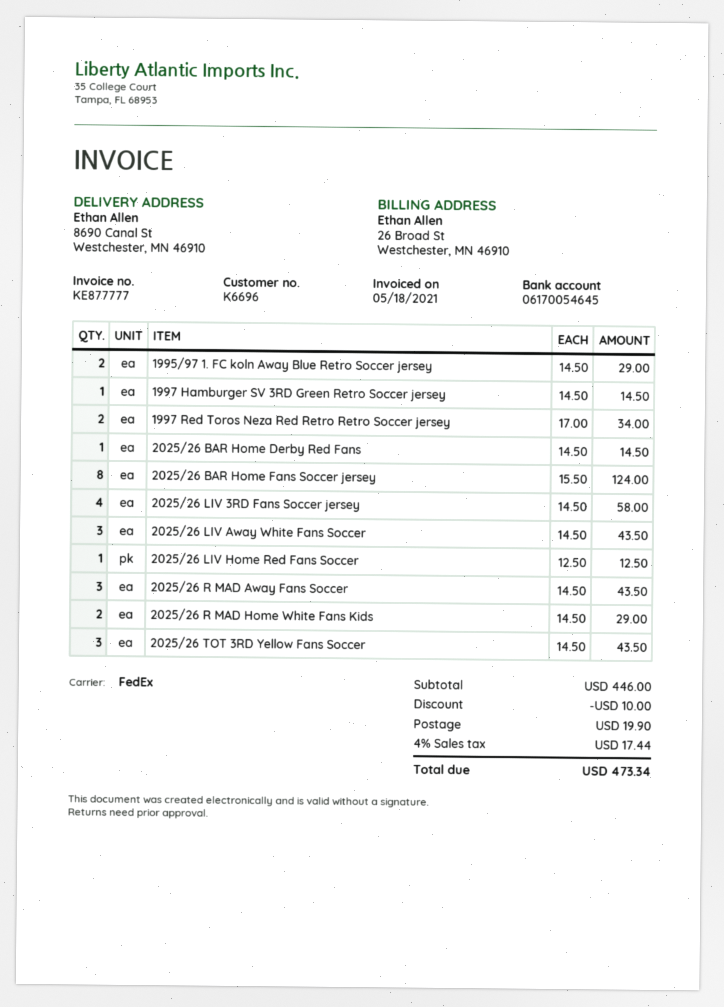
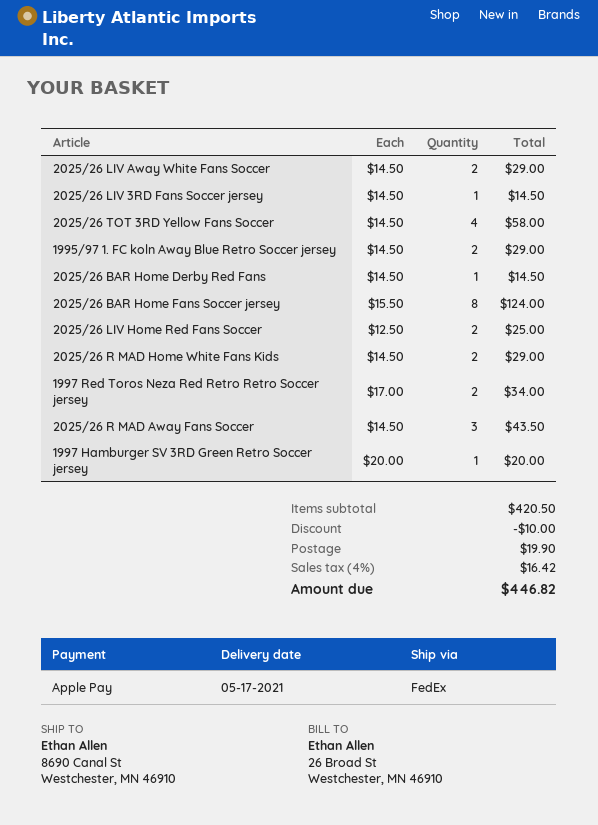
1997 Hamburger SV 3RD Green Retro Soccer jersey: 1 x 14.50 = 14.50 -> 1 x 20.00 = 20.00
2025/26 LIV 3RD Fans Soccer jersey: 4 x 14.50 = 58.00 -> 1 x 14.50 = 14.50
2025/26 LIV Away White Fans Soccer: 3 x 14.50 = 43.50 -> 2 x 14.50 = 29.00
2025/26 LIV Home Red Fans Soccer: 1 x 12.50 = 12.50 -> 2 x 12.50 = 25.00
2025/26 TOT 3RD Yellow Fans Soccer: 3 x 14.50 = 43.50 -> 4 x 14.50 = 58.00
subtotal: 446.00 -> 420.50
tax: 4% = 17.44 -> 4% = 16.42
total: 473.34 -> 446.82

